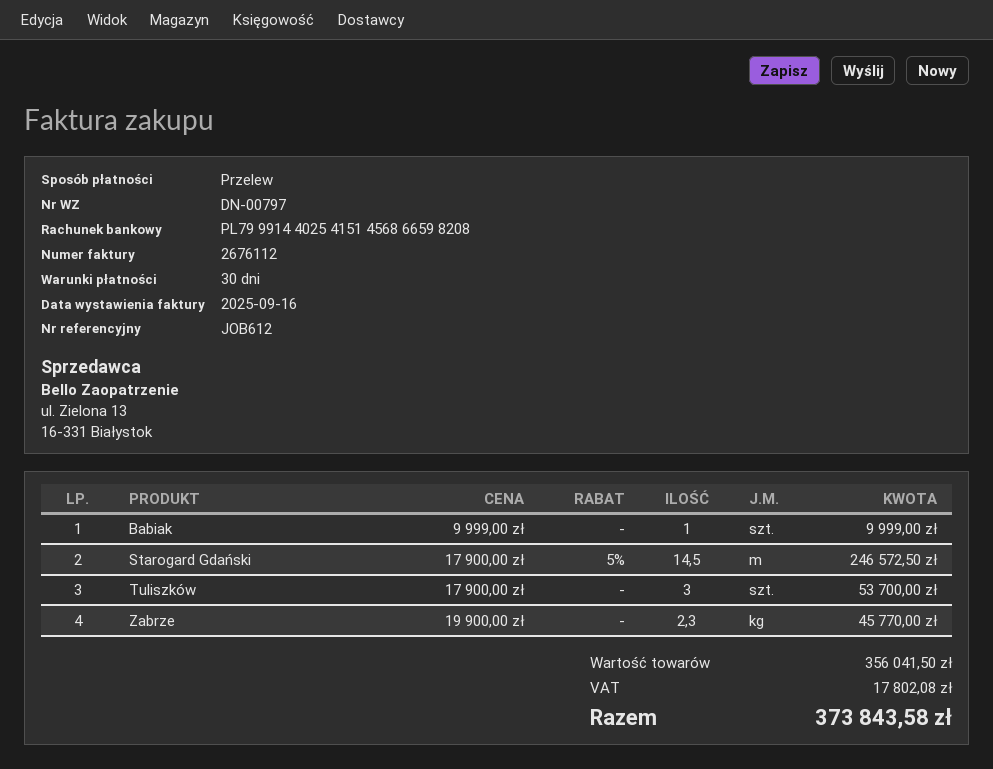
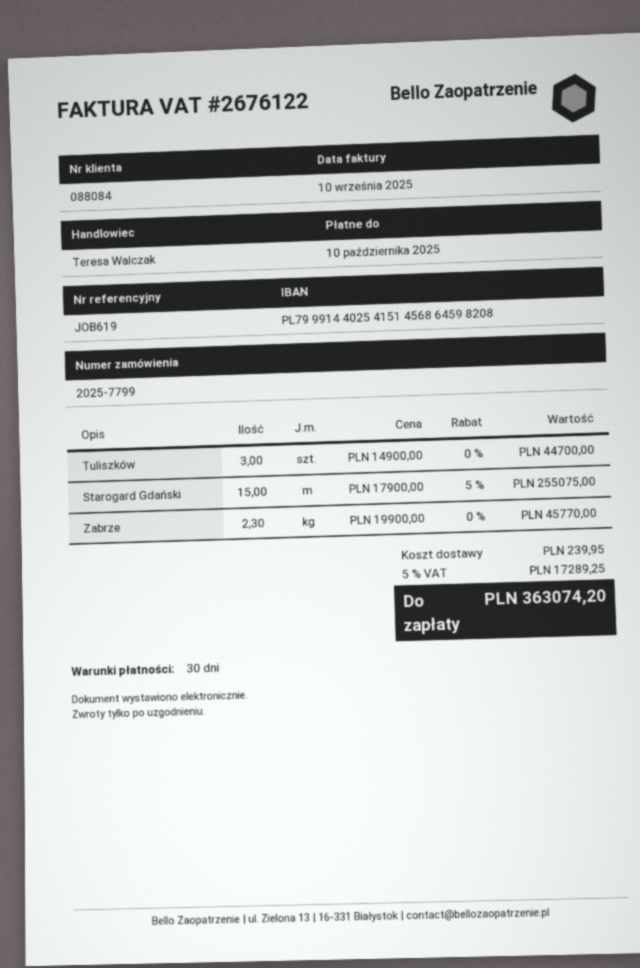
invoice number: 2676112 -> 2676122
invoice date: 2025-09-16 -> 2025-09-10
reference: JOB612 -> JOB619
bank account: PL79991440254151456866598208 -> PL79991440254151456864598208
Babiak: 1 x 9999.00 = 9999.00 -> none
Starogard Gdański: 14.5 x 17900.00 - 5% = 246572.50 -> 15 x 17900.00 - 5% = 255075.00
Tuliszków: 3 x 17900.00 = 53700.00 -> 3 x 14900.00 = 44700.00
shipping: none -> 239.95
tax: 17802.08 -> 17289.25
total: 373843.58 -> 363074.20

